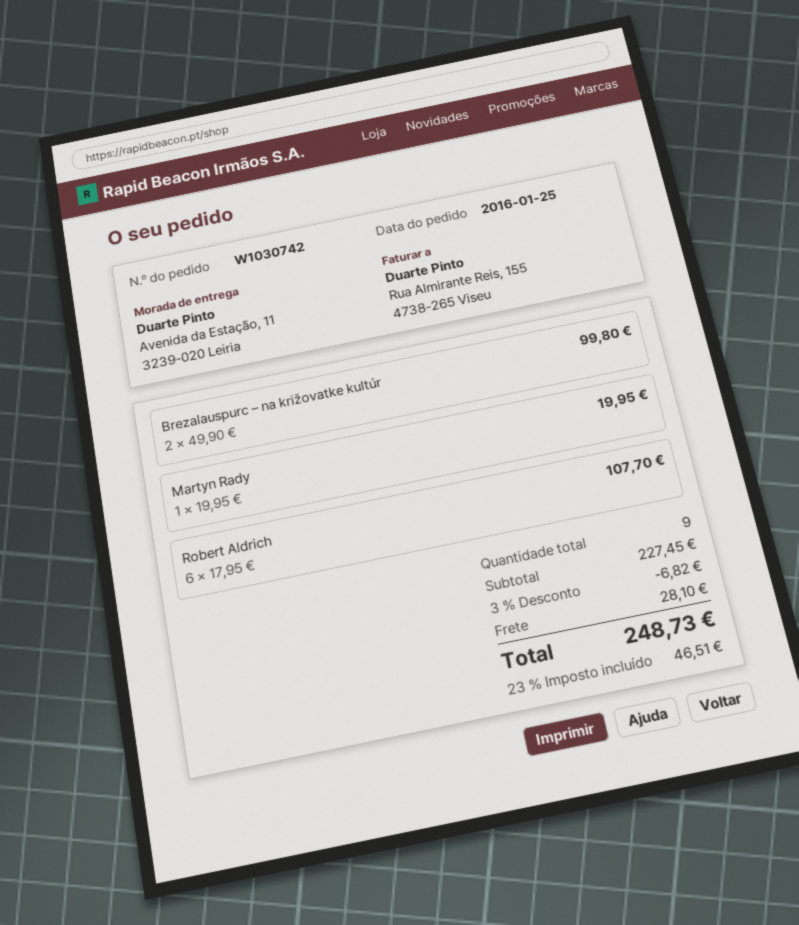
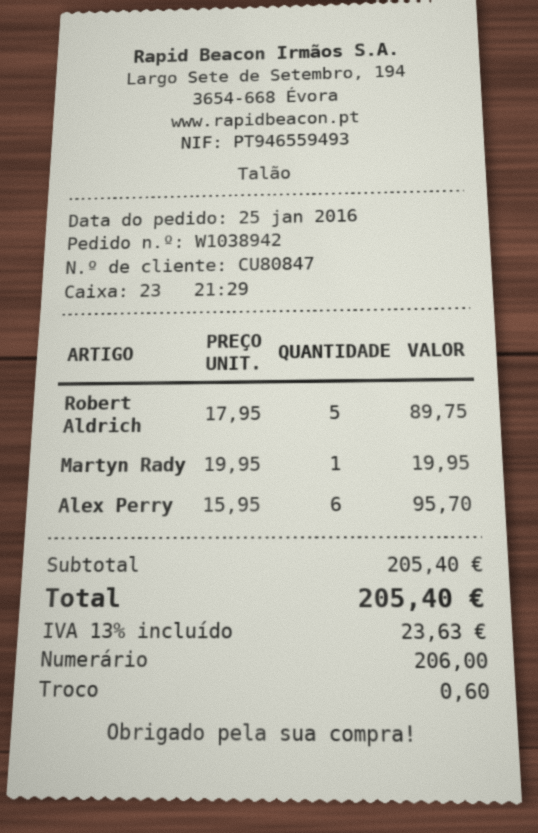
order number: W1030742 -> W1038942
Brezalauspurc – na križovatke kultúr: 2 x 49.90 = 99.80 -> none
Robert Aldrich: 6 x 17.95 = 107.70 -> 5 x 17.95 = 89.75
Alex Perry: none -> 6 x 15.95 = 95.70
subtotal: 227.45 -> 205.40
discount: 3% = 6.82 -> none
shipping: 28.10 -> none
tax: 23% = 46.51 -> 13% = 23.63
total: 248.73 -> 205.40

